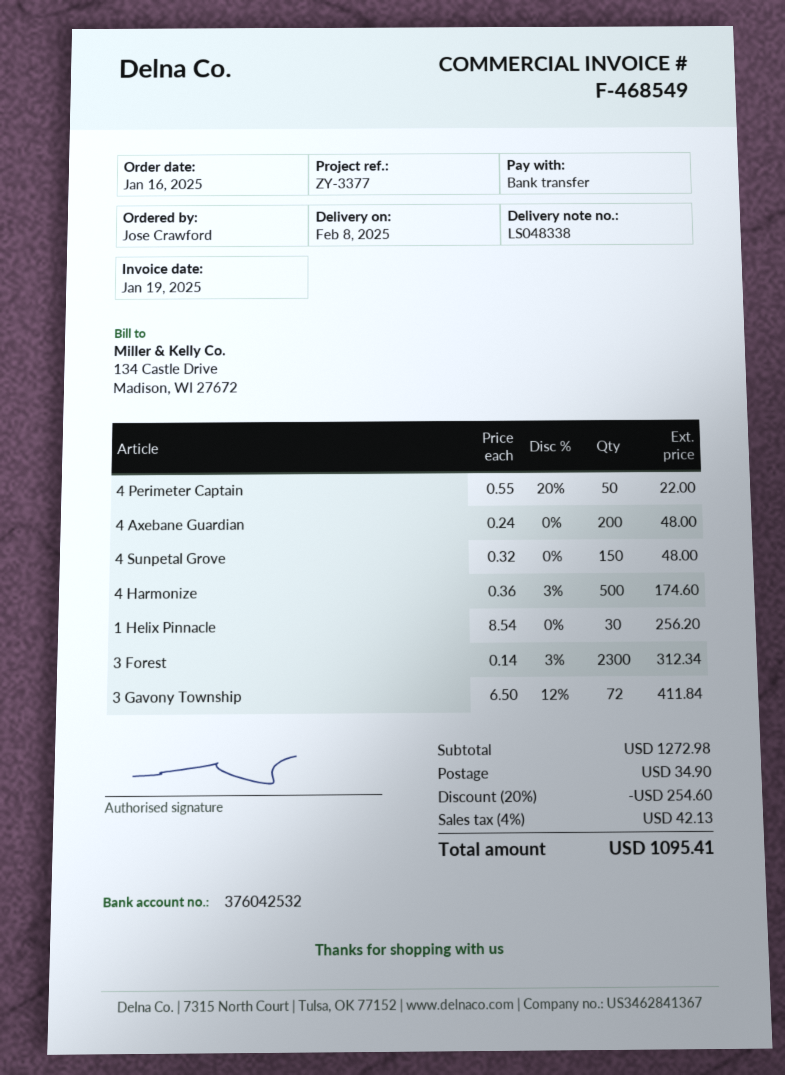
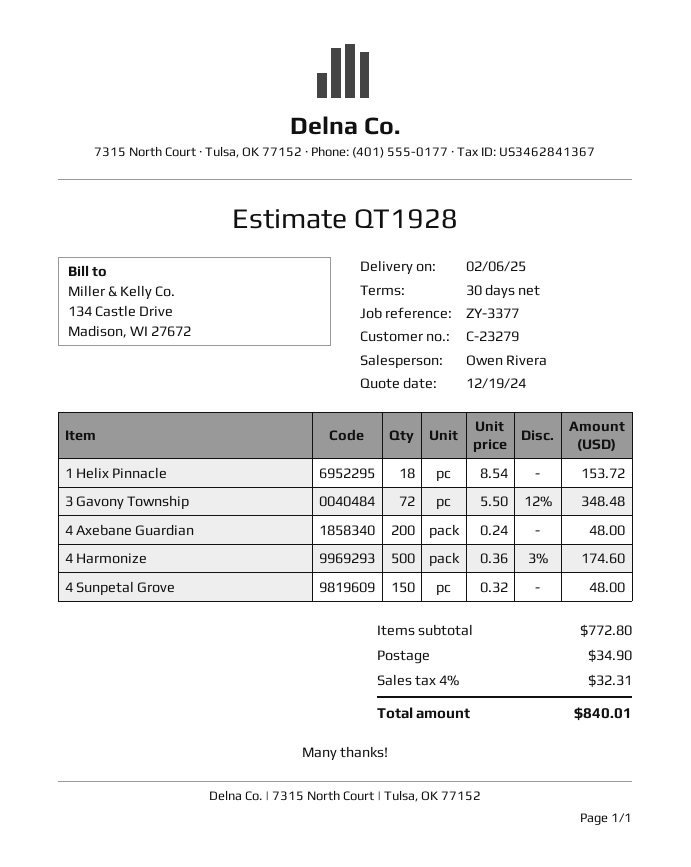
delivery date: 2025-02-08 -> 2025-02-06
4 Perimeter Captain: 50 x 0.55 - 20% = 22.00 -> none
1 Helix Pinnacle: 30 x 8.54 = 256.20 -> 18 x 8.54 = 153.72
3 Forest: 2300 x 0.14 - 3% = 312.34 -> none
3 Gavony Township: 72 x 6.50 - 12% = 411.84 -> 72 x 5.50 - 12% = 348.48
subtotal: 1272.98 -> 772.80
discount: 20% = 254.60 -> none
tax: 4% = 42.13 -> 4% = 32.31
total: 1095.41 -> 840.01

